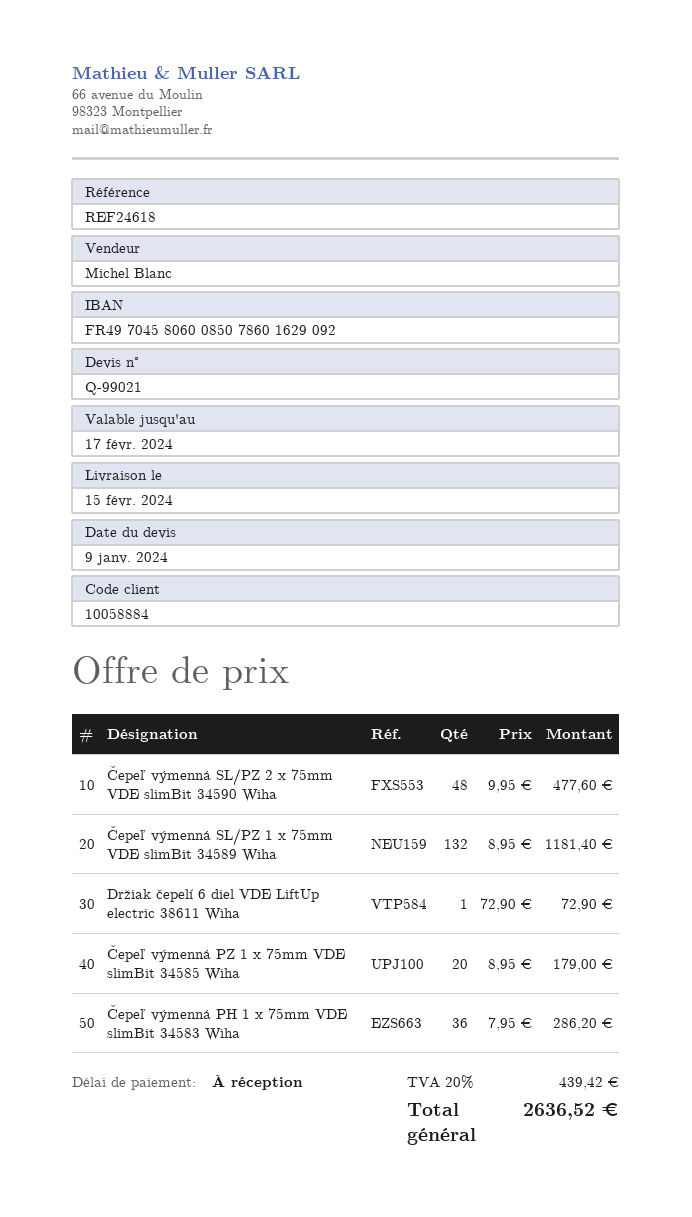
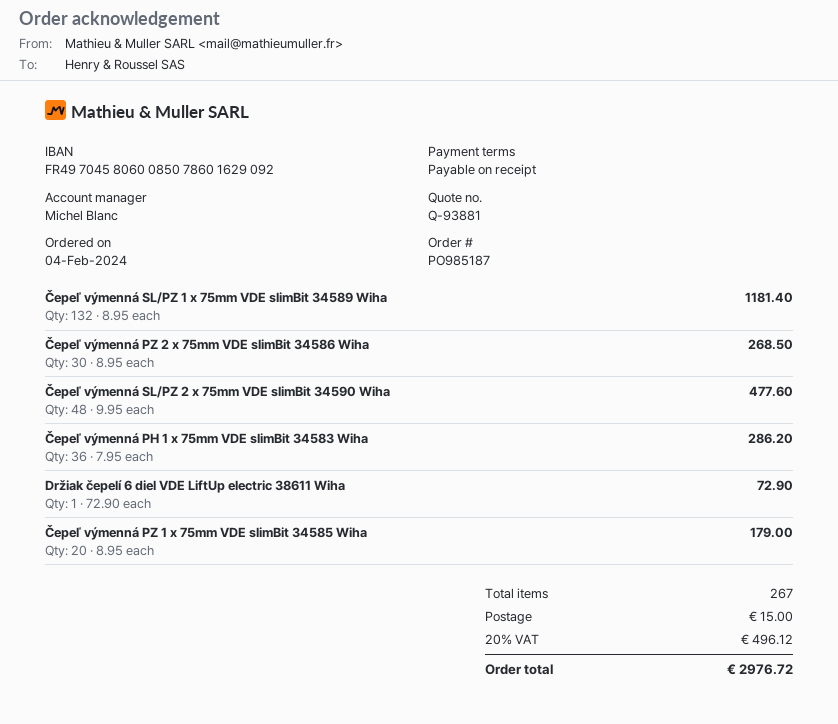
quote number: Q-99021 -> Q-93881
Čepeľ výmenná PZ 2 x 75mm VDE slimBit 34586 Wiha: none -> 30 x 8.95 = 268.50
shipping: none -> 15.00
tax: 20% = 439.42 -> 20% = 496.12
total: 2636.52 -> 2976.72

